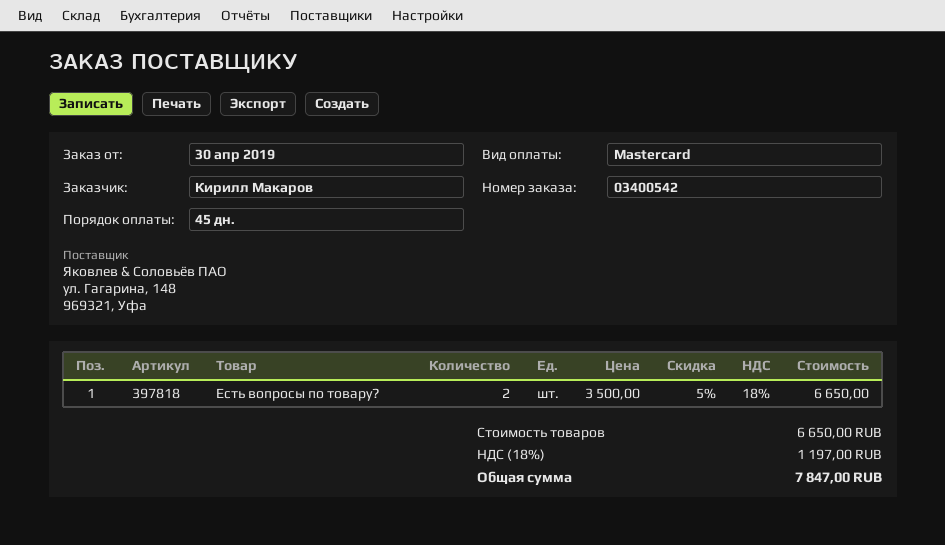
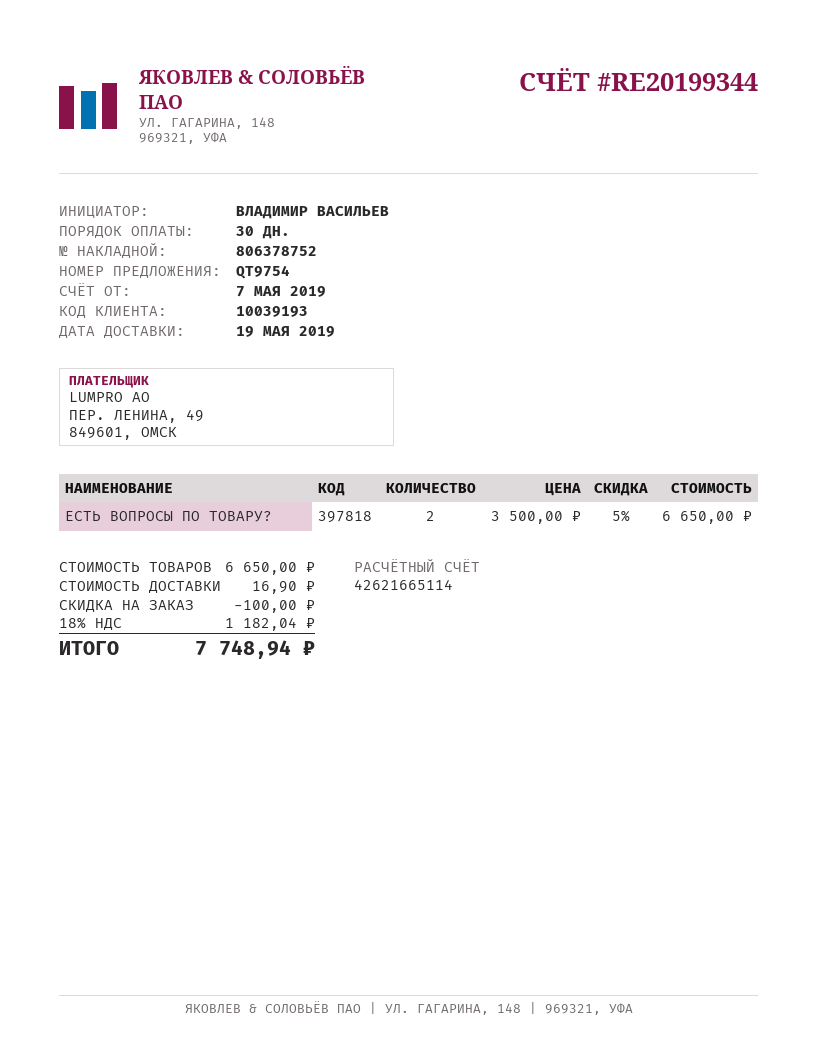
payment terms: 45 days -> 30 days
ordered by: Кирилл Макаров -> ВЛАДИМИР ВАСИЛЬЕВ
discount: none -> 100.00
shipping: none -> 16.90
tax: 18% = 1197.00 -> 18% = 1182.04
total: 7847.00 -> 7748.94

